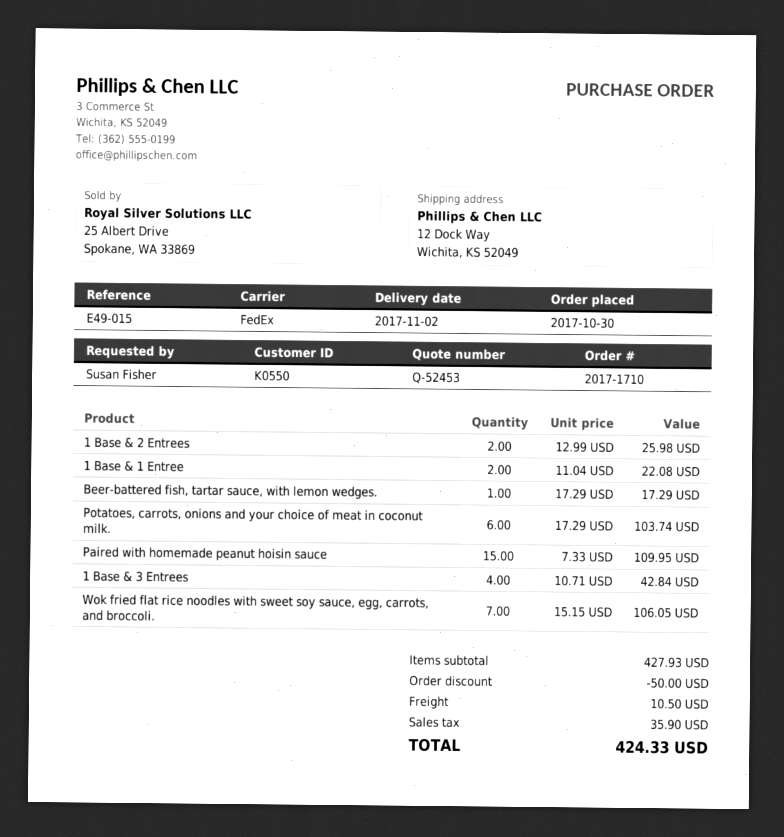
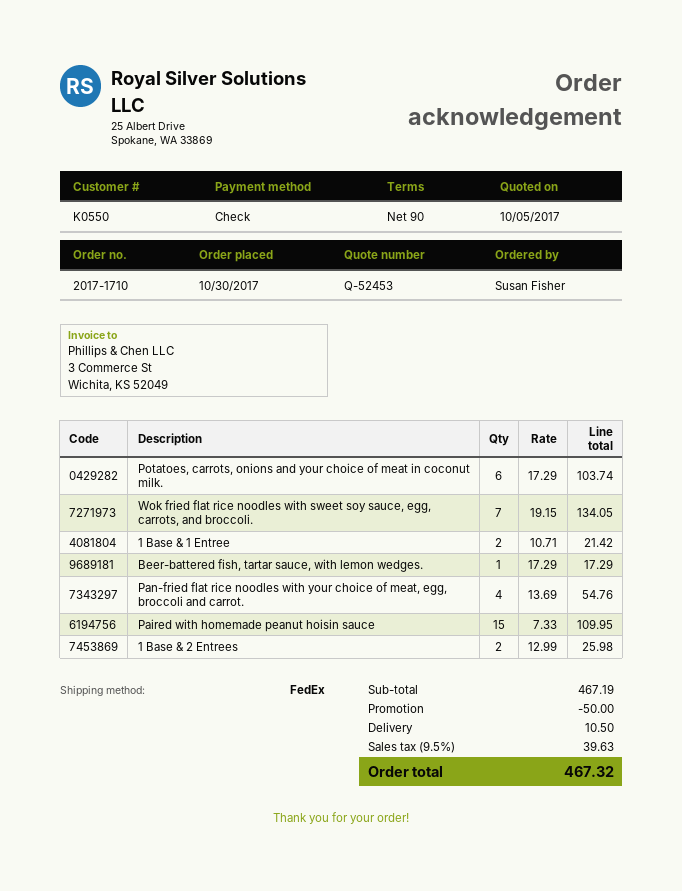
1 Base & 1 Entree: 2 x 11.04 = 22.08 -> 2 x 10.71 = 21.42
1 Base & 3 Entrees: 4 x 10.71 = 42.84 -> none
Wok fried flat rice noodles with sweet soy sauce, egg, carrots, and broccoli.: 7 x 15.15 = 106.05 -> 7 x 19.15 = 134.05
Pan-fried flat rice noodles with your choice of meat, egg, broccoli and carrot.: none -> 4 x 13.69 = 54.76
subtotal: 427.93 -> 467.19
tax: 35.90 -> 39.63
total: 424.33 -> 467.32

